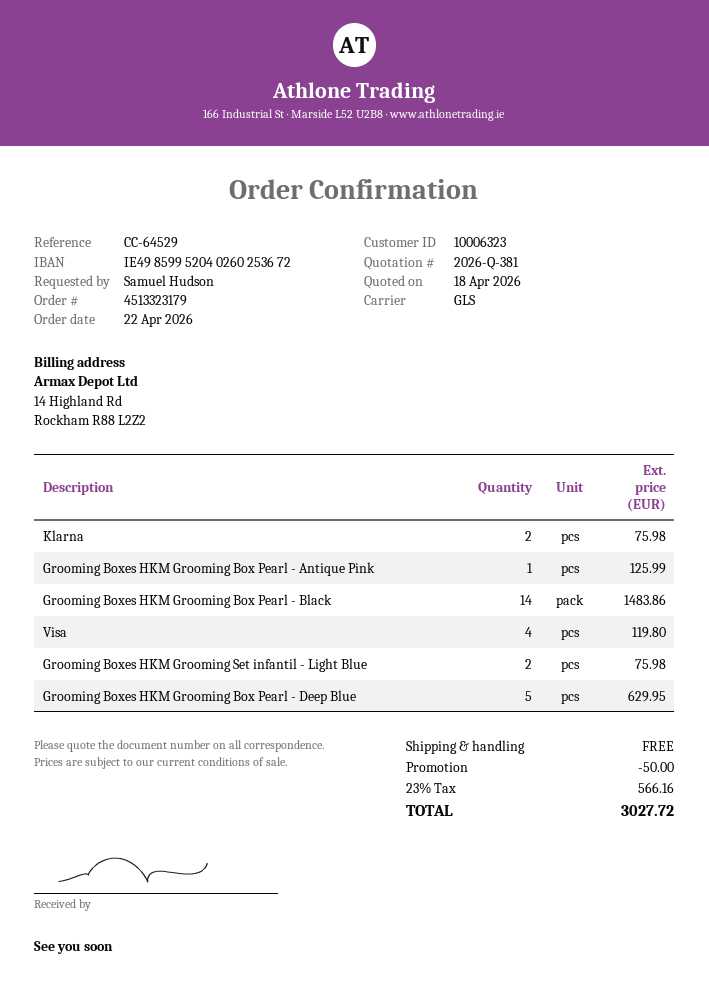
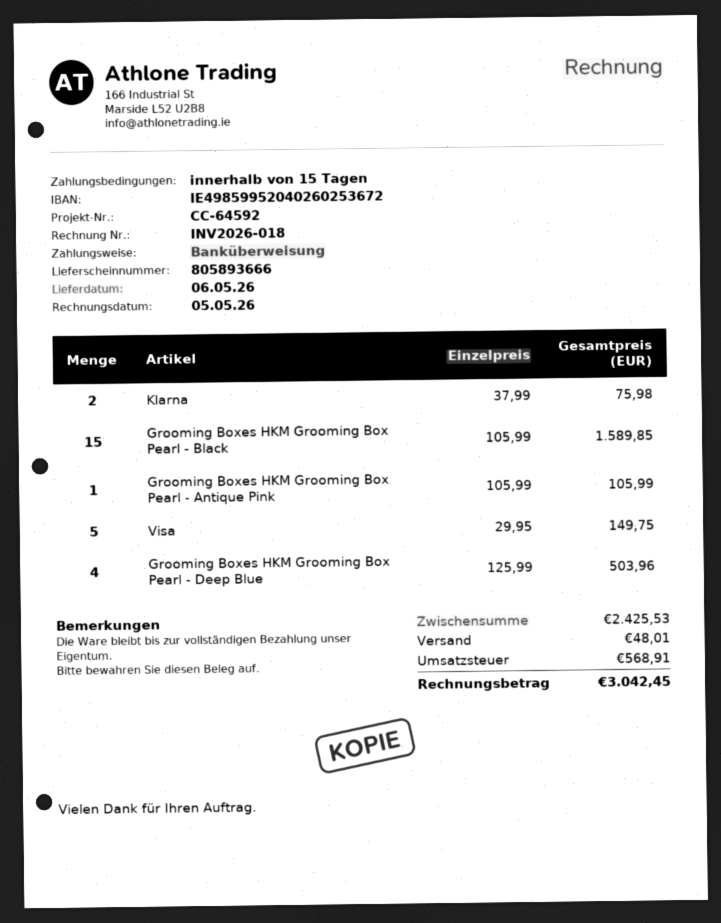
reference: CC-64529 -> CC-64592
Grooming Boxes HKM Grooming Box Pearl - Antique Pink: 1 for 125.99 -> 1 for 105.99
Grooming Boxes HKM Grooming Box Pearl - Black: 14 for 1483.86 -> 15 for 1589.85
Visa: 4 for 119.80 -> 5 for 149.75
Grooming Boxes HKM Grooming Set infantil - Light Blue: 2 for 75.98 -> none
Grooming Boxes HKM Grooming Box Pearl - Deep Blue: 5 for 629.95 -> 4 for 503.96
discount: 50.00 -> none
shipping: 0.00 -> 48.01
tax: 566.16 -> 568.91
total: 3027.72 -> 3042.45

